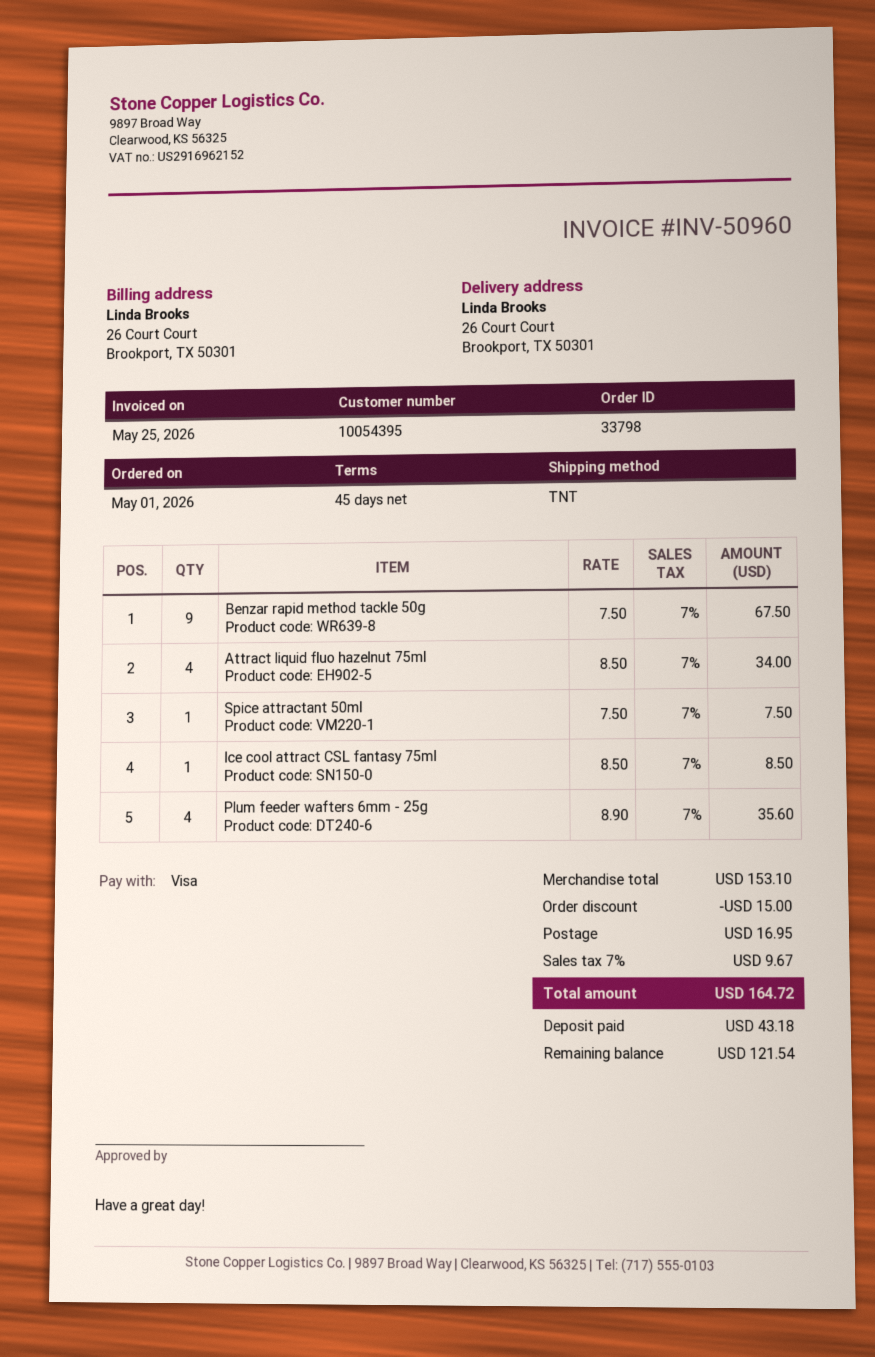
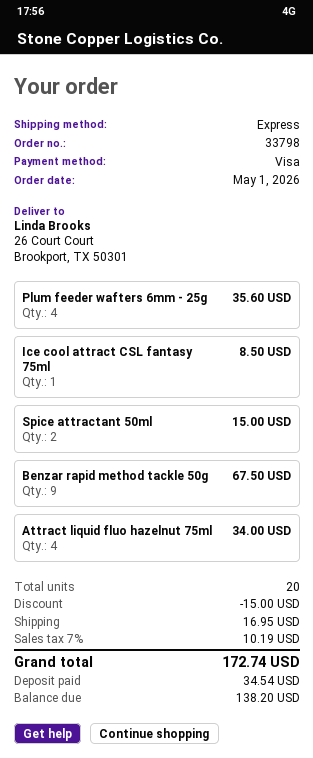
shipping method: TNT -> express
Spice attractant 50ml: 1 for 7.50 -> 2 for 15.00
tax: 7% = 9.67 -> 7% = 10.19
total: 164.72 -> 172.74
deposit: 43.18 -> 34.54
balance: 121.54 -> 138.20

